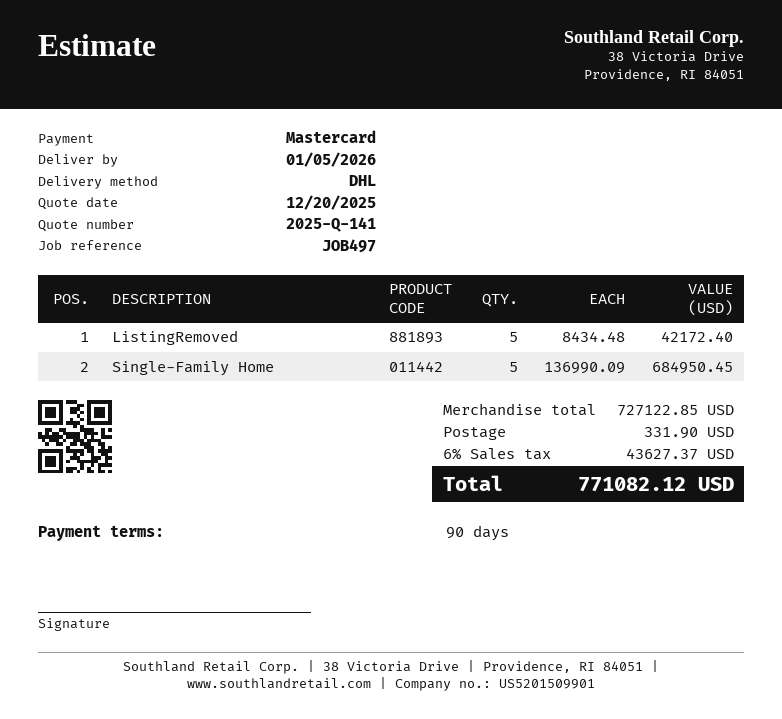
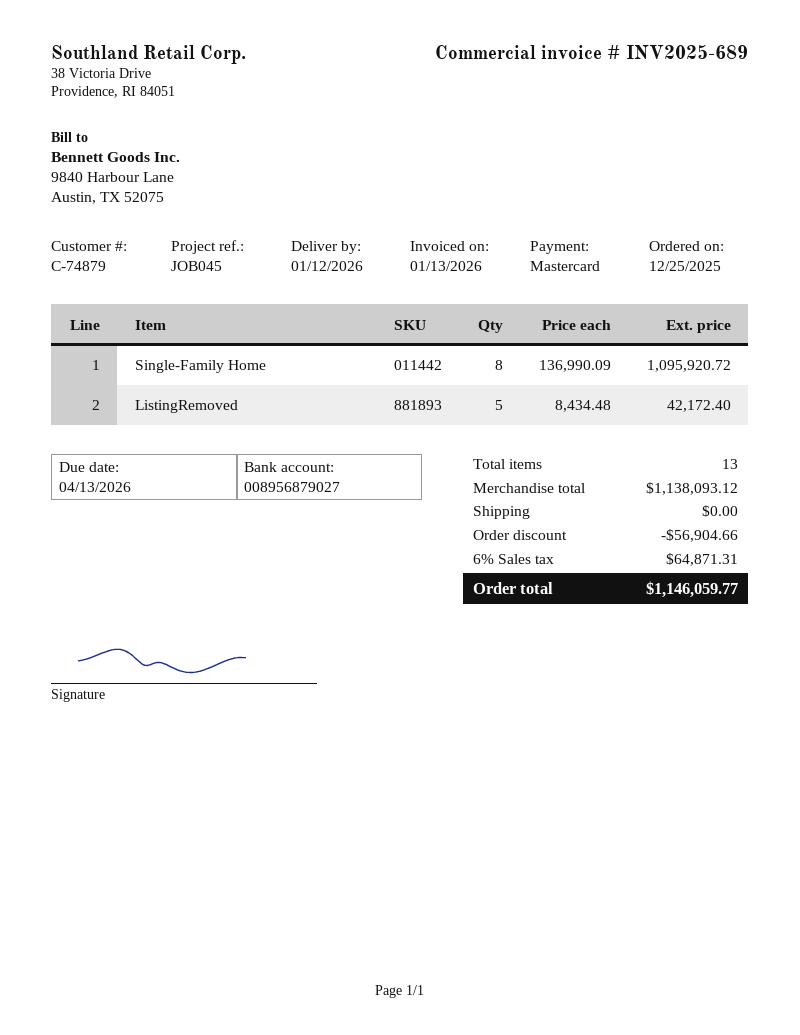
delivery date: 2026-01-05 -> 2026-01-12
reference: JOB497 -> JOB045
Single-Family Home: 5 x 136990.09 = 684950.45 -> 8 x 136990.09 = 1095920.72
subtotal: 727122.85 -> 1138093.12
discount: none -> 56904.66
shipping: 331.90 -> 0.00
tax: 6% = 43627.37 -> 6% = 64871.31
total: 771082.12 -> 1146059.77

